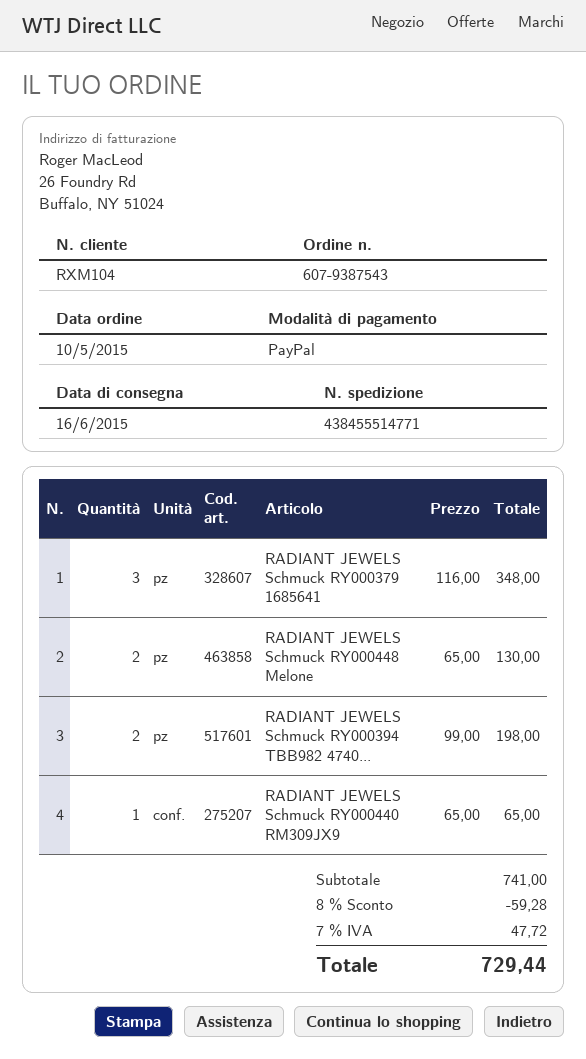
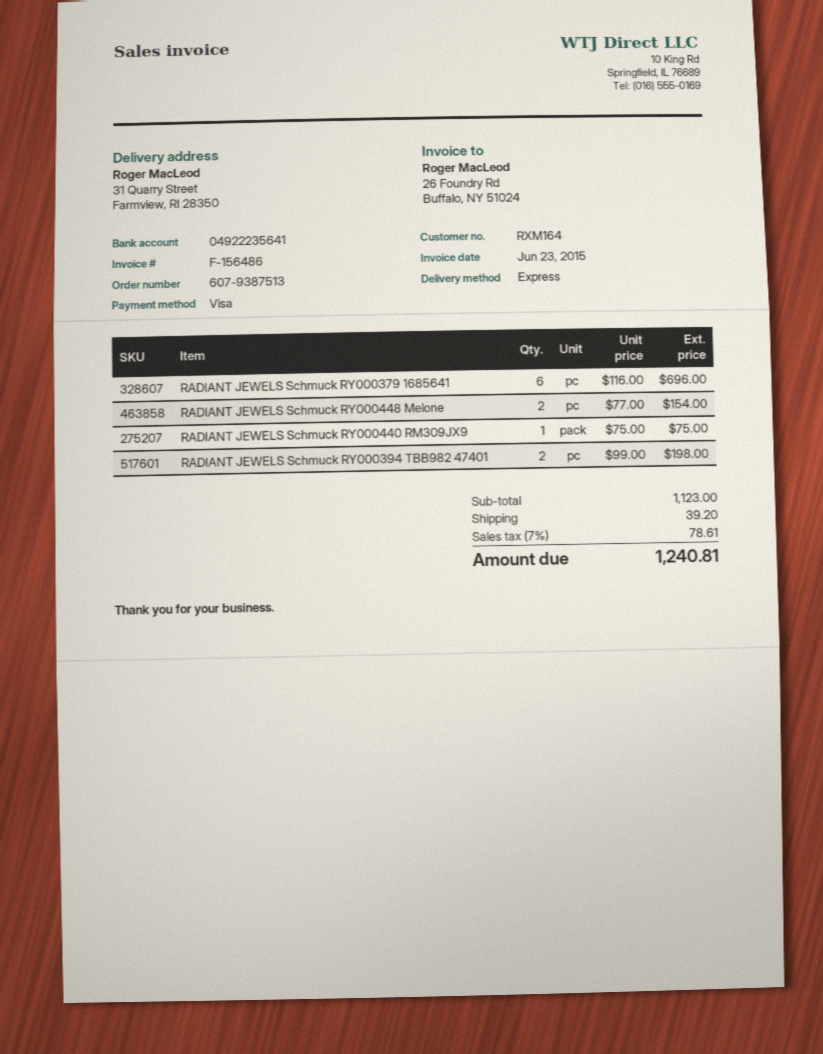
order number: 607-9387543 -> 607-9387513
customer number: RXM104 -> RXM164
payment method: PayPal -> Visa
RADIANT JEWELS Schmuck RY000379 1685641: 3 x 116.00 = 348.00 -> 6 x 116.00 = 696.00
RADIANT JEWELS Schmuck RY000448 Melone: 2 x 65.00 = 130.00 -> 2 x 77.00 = 154.00
RADIANT JEWELS Schmuck RY000440 RM309JX9: 1 x 65.00 = 65.00 -> 1 x 75.00 = 75.00
subtotal: 741.00 -> 1123.00
discount: 8% = 59.28 -> none
shipping: none -> 39.20
tax: 7% = 47.72 -> 7% = 78.61
total: 729.44 -> 1240.81

